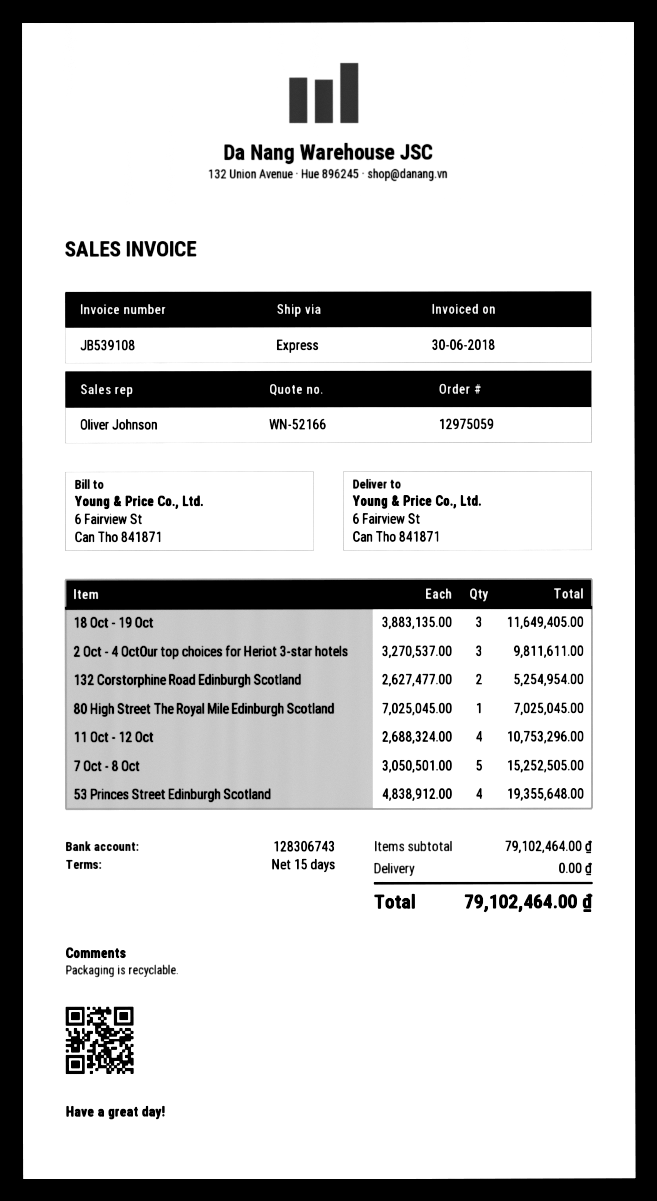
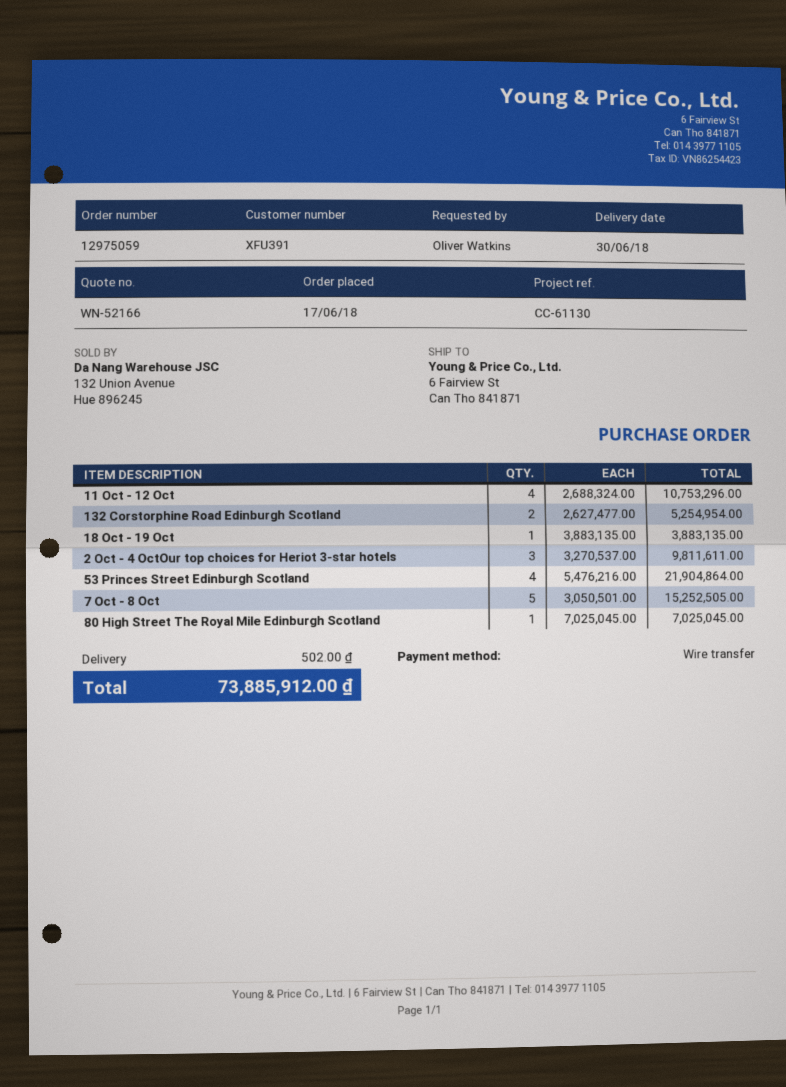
18 Oct - 19 Oct: 3 x 3883135.00 = 11649405.00 -> 1 x 3883135.00 = 3883135.00
53 Princes Street Edinburgh Scotland: 4 x 4838912.00 = 19355648.00 -> 4 x 5476216.00 = 21904864.00
shipping: 0.00 -> 502.00
total: 79102464.00 -> 73885912.00

